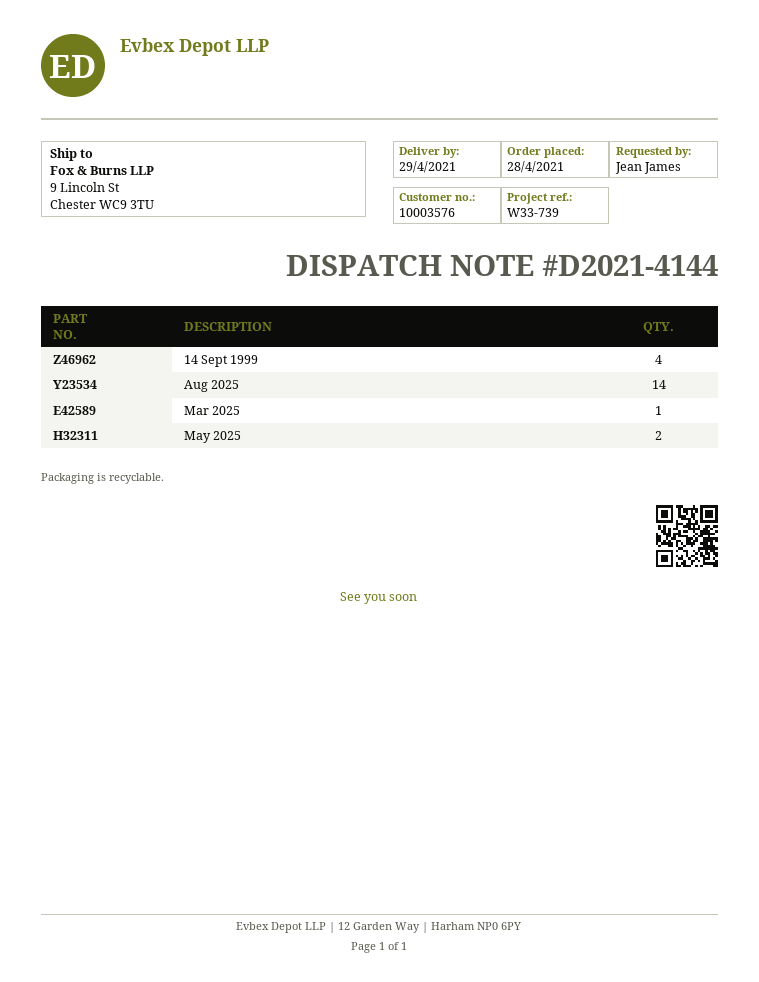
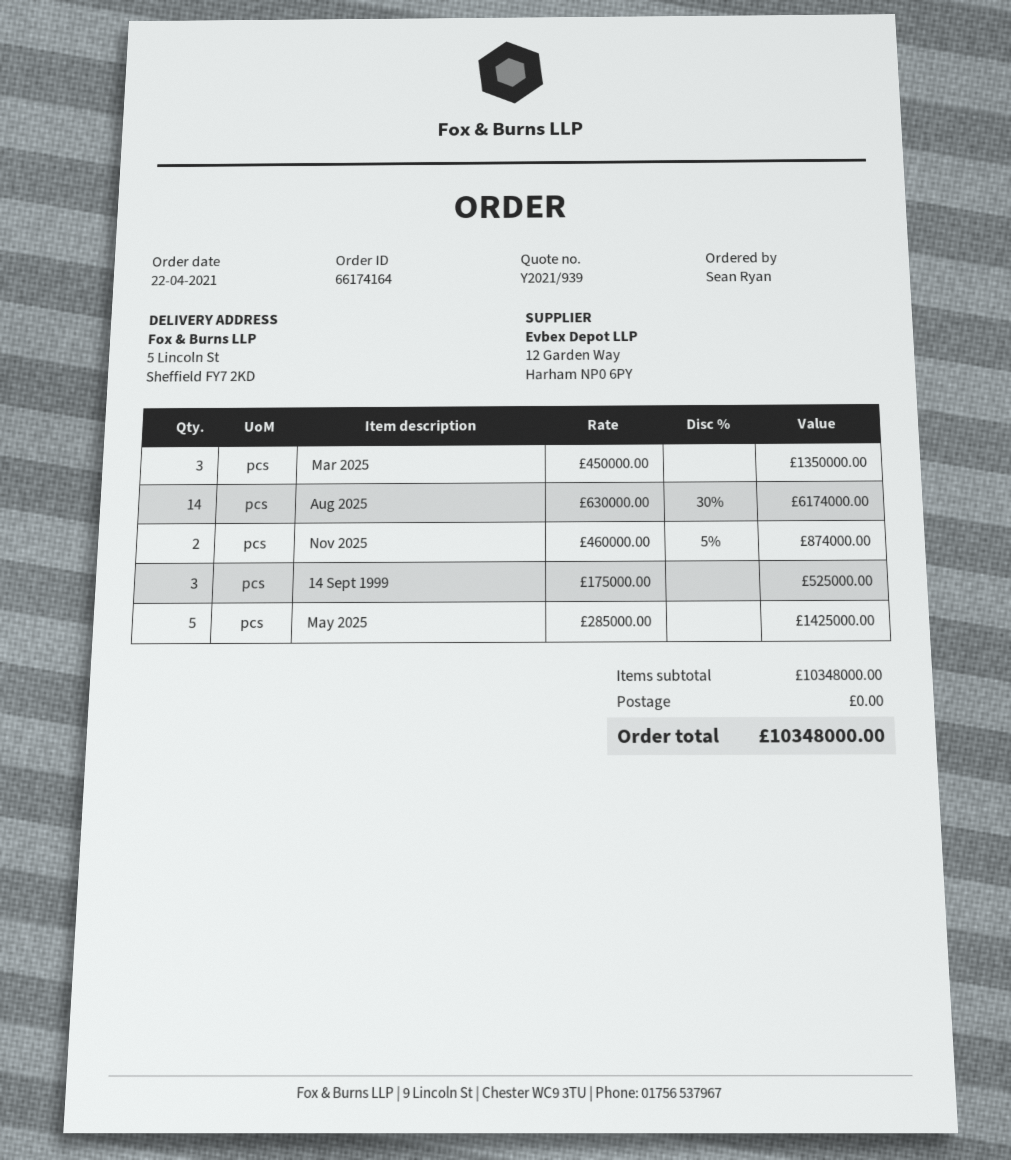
order date: 2021-04-28 -> 2021-04-22
ordered by: Jean James -> Sean Ryan
ship to: 9 Lincoln St, Chester WC9 3TU -> 5 Lincoln St, Sheffield FY7 2KD
14 Sept 1999: 4 -> 3
Mar 2025: 1 -> 3
May 2025: 2 -> 5
Nov 2025: none -> 2

